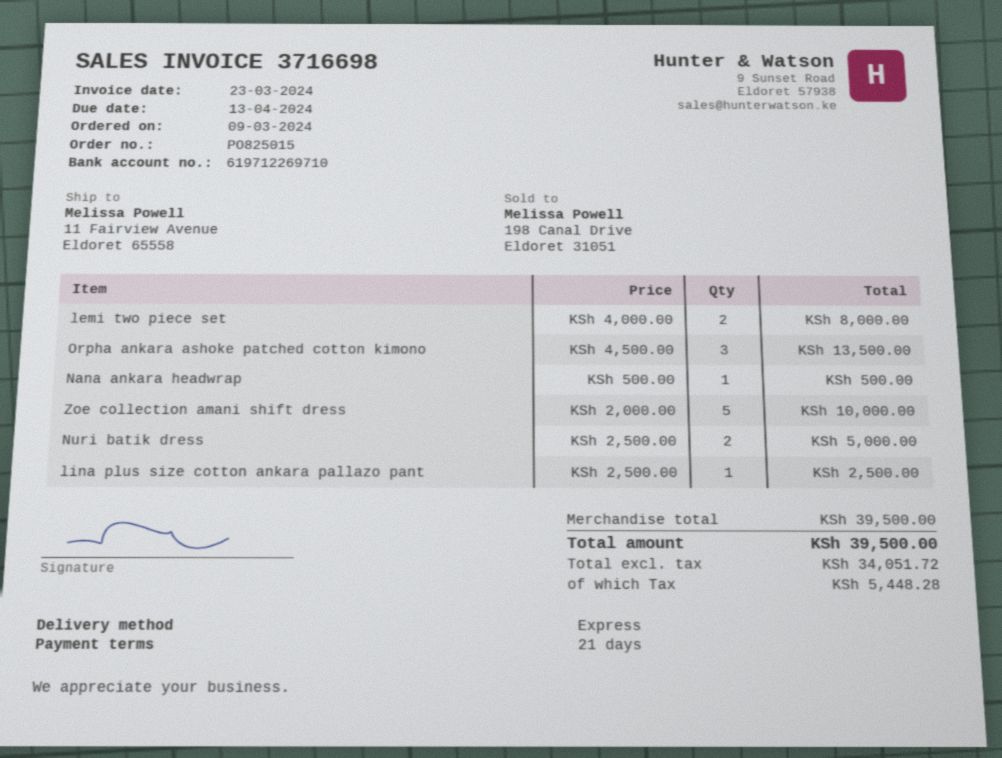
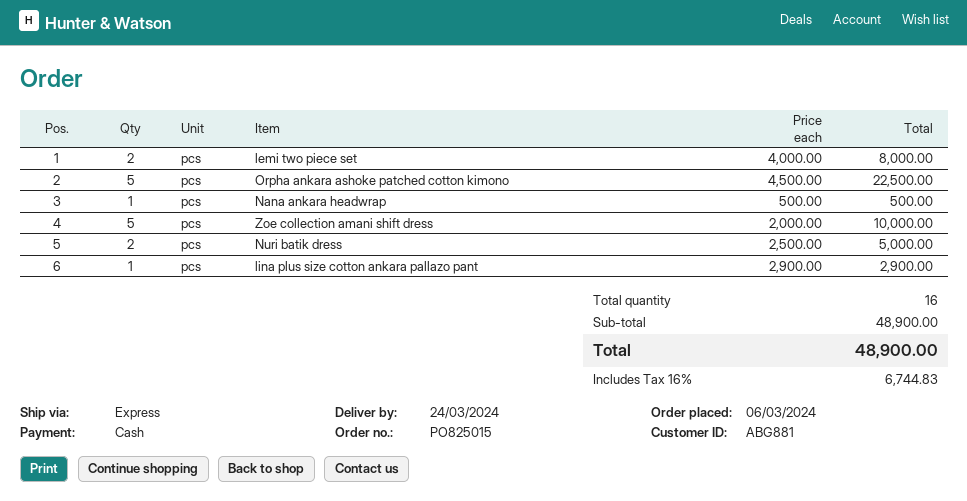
order date: 2024-03-09 -> 2024-03-06
Orpha ankara ashoke patched cotton kimono: 3 x 4500.00 = 13500.00 -> 5 x 4500.00 = 22500.00
lina plus size cotton ankara pallazo pant: 1 x 2500.00 = 2500.00 -> 1 x 2900.00 = 2900.00
subtotal: 39500.00 -> 48900.00
tax: 5448.28 -> 6744.83
total: 39500.00 -> 48900.00

